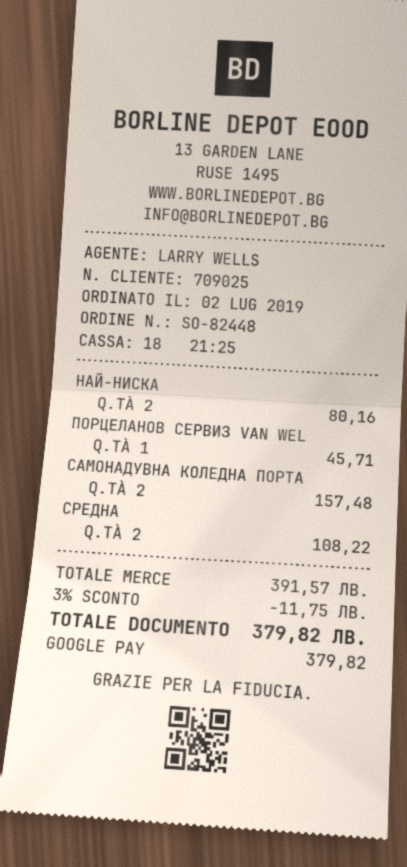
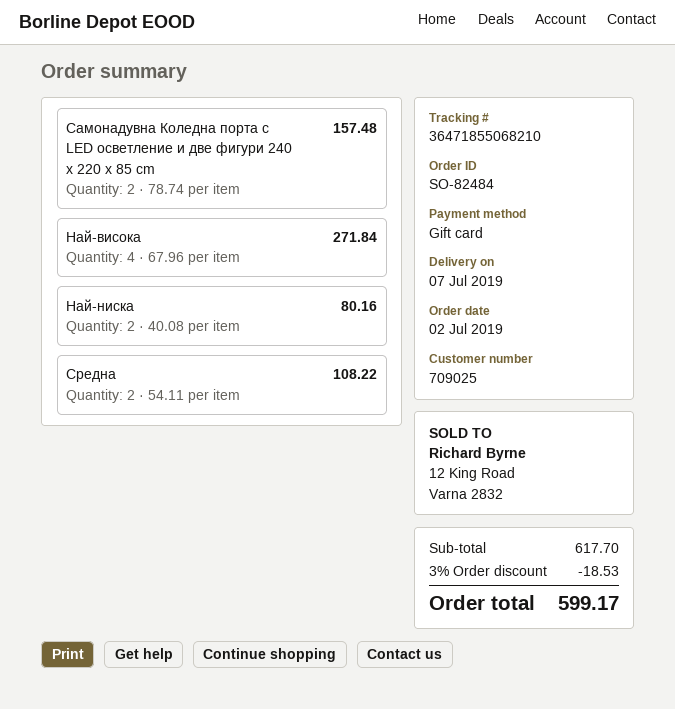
order number: SO-82448 -> SO-82484
payment method: Google Pay -> gift card
ПОРЦЕЛАНОВ СЕРВИЗ VAN WEL: 1 for 45.71 -> none
Най-висока: none -> 4 for 271.84
subtotal: 391.57 -> 617.70
discount: 3% = 11.75 -> 3% = 18.53
total: 379.82 -> 599.17

